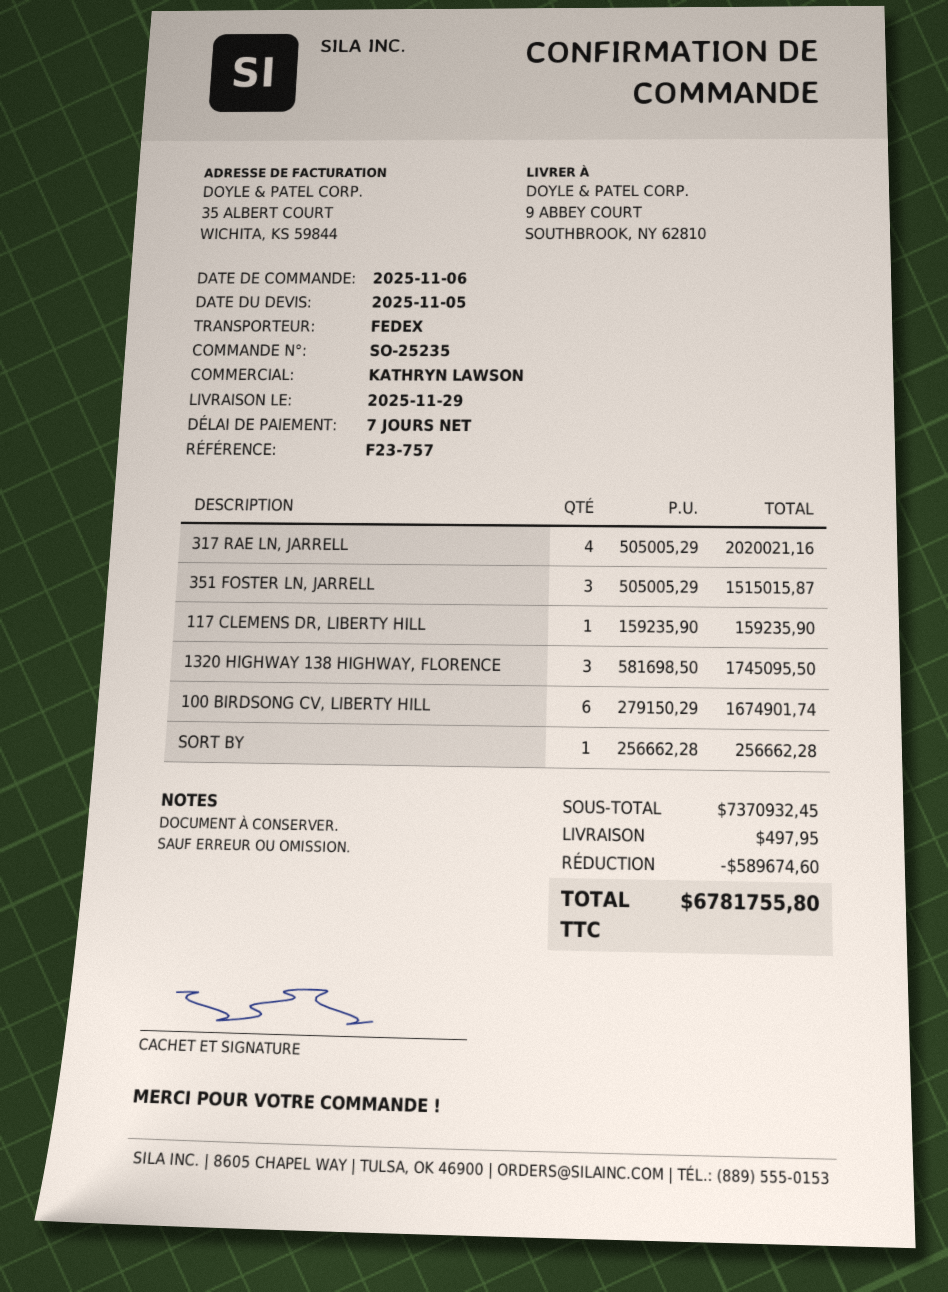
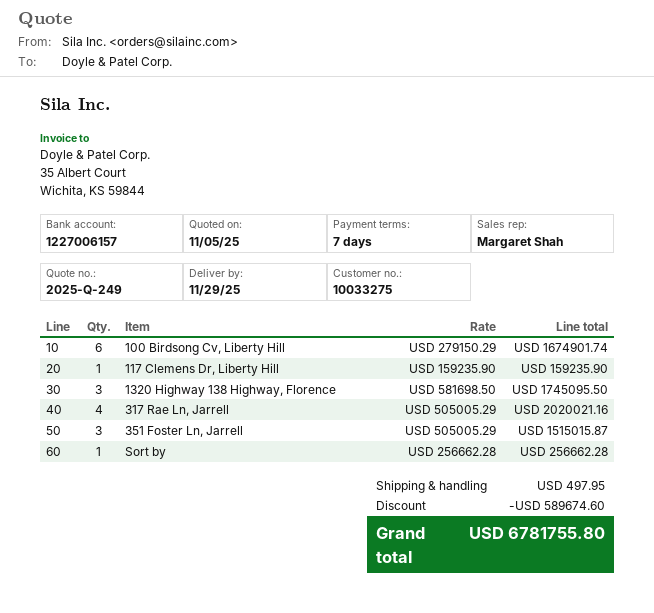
sales rep: KATHRYN LAWSON -> Margaret Shah

